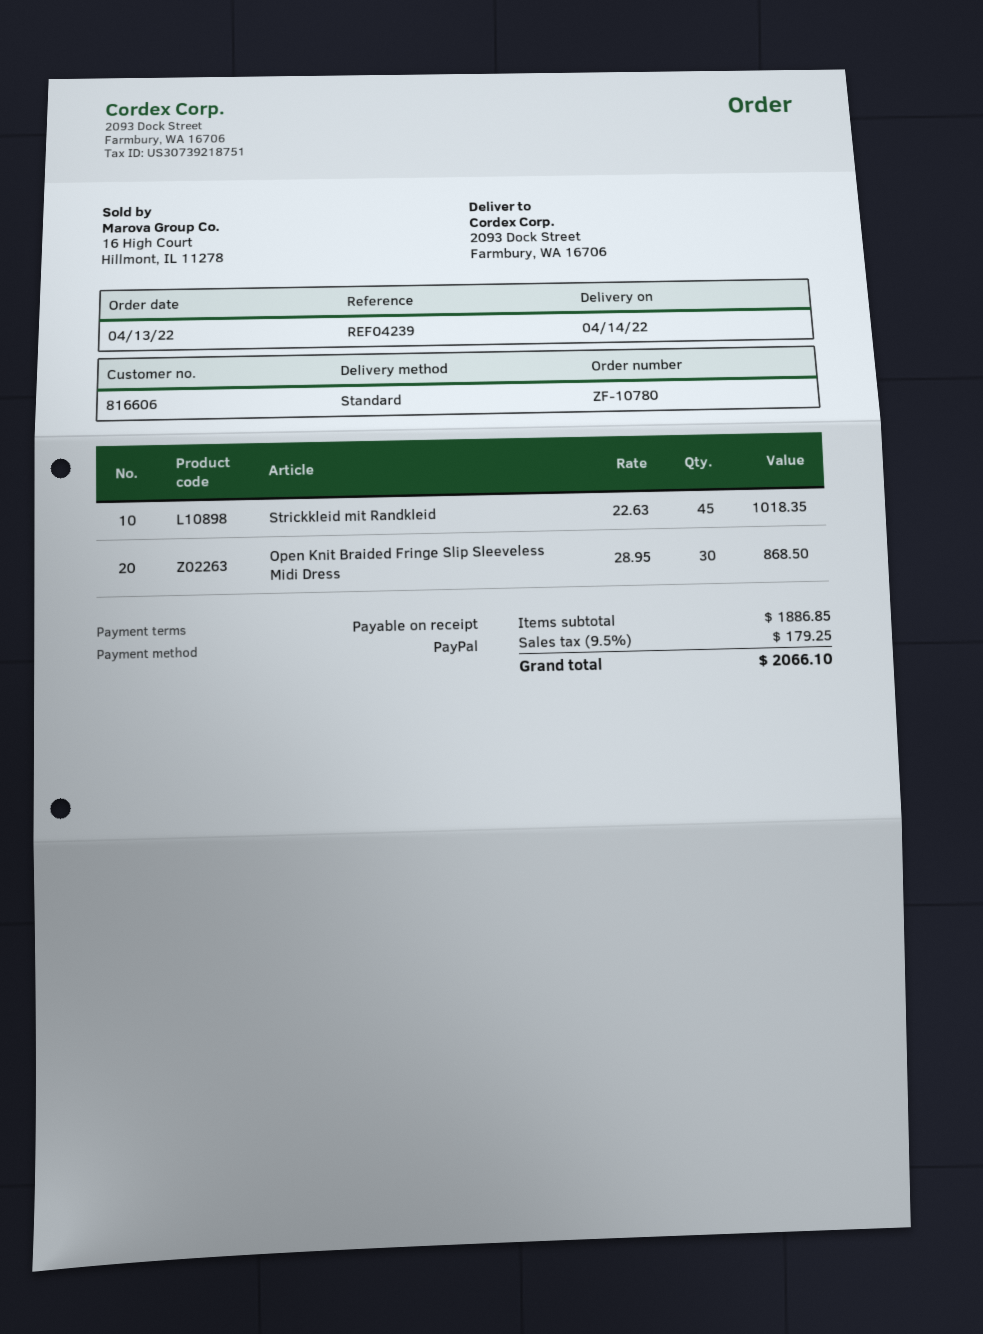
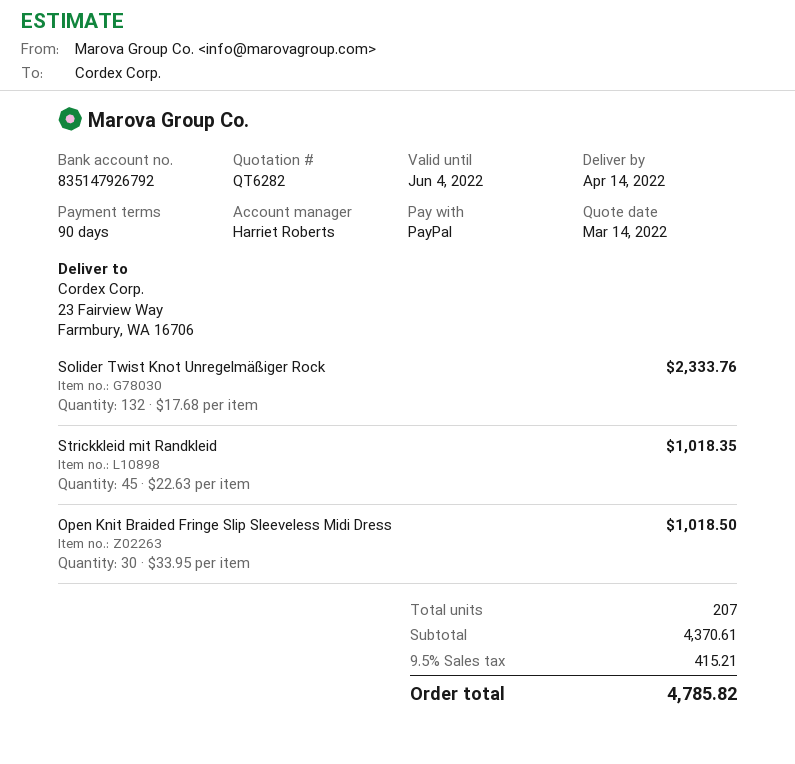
payment terms: on receipt -> 90 days
ship to: 2093 Dock Street, Farmbury, WA 16706 -> 23 Fairview Way, Farmbury, WA 16706
Open Knit Braided Fringe Slip Sleeveless Midi Dress: 30 x 28.95 = 868.50 -> 30 x 33.95 = 1018.50
Solider Twist Knot Unregelmäßiger Rock: none -> 132 x 17.68 = 2333.76
subtotal: 1886.85 -> 4370.61
tax: 9.5% = 179.25 -> 9.5% = 415.21
total: 2066.10 -> 4785.82

